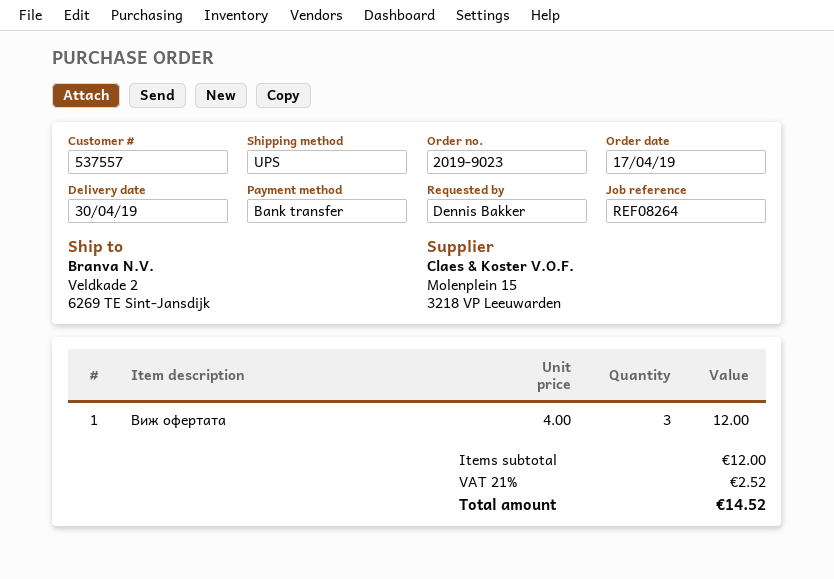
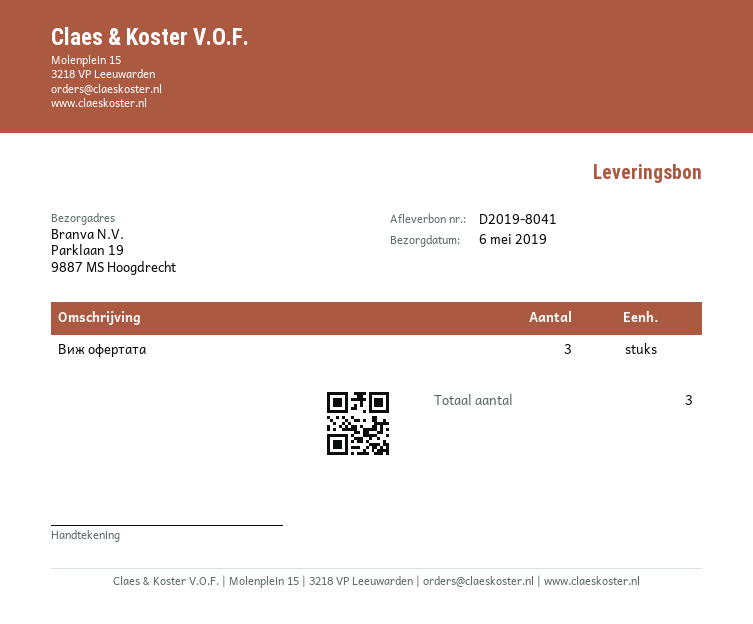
delivery date: 2019-04-30 -> 2019-05-06
ship to: Veldkade 2, 6269 TE Sint-Jansdijk -> Parklaan 19, 9887 MS Hoogdrecht

